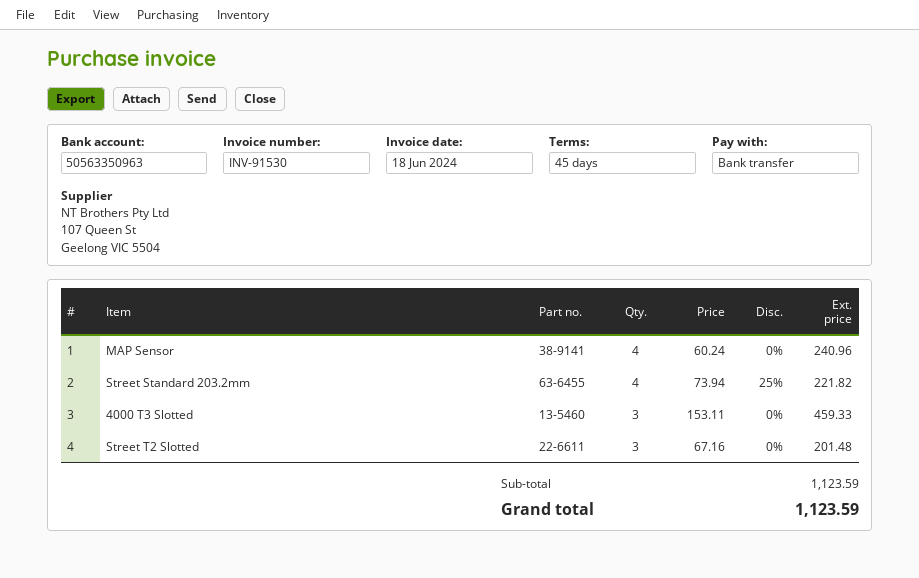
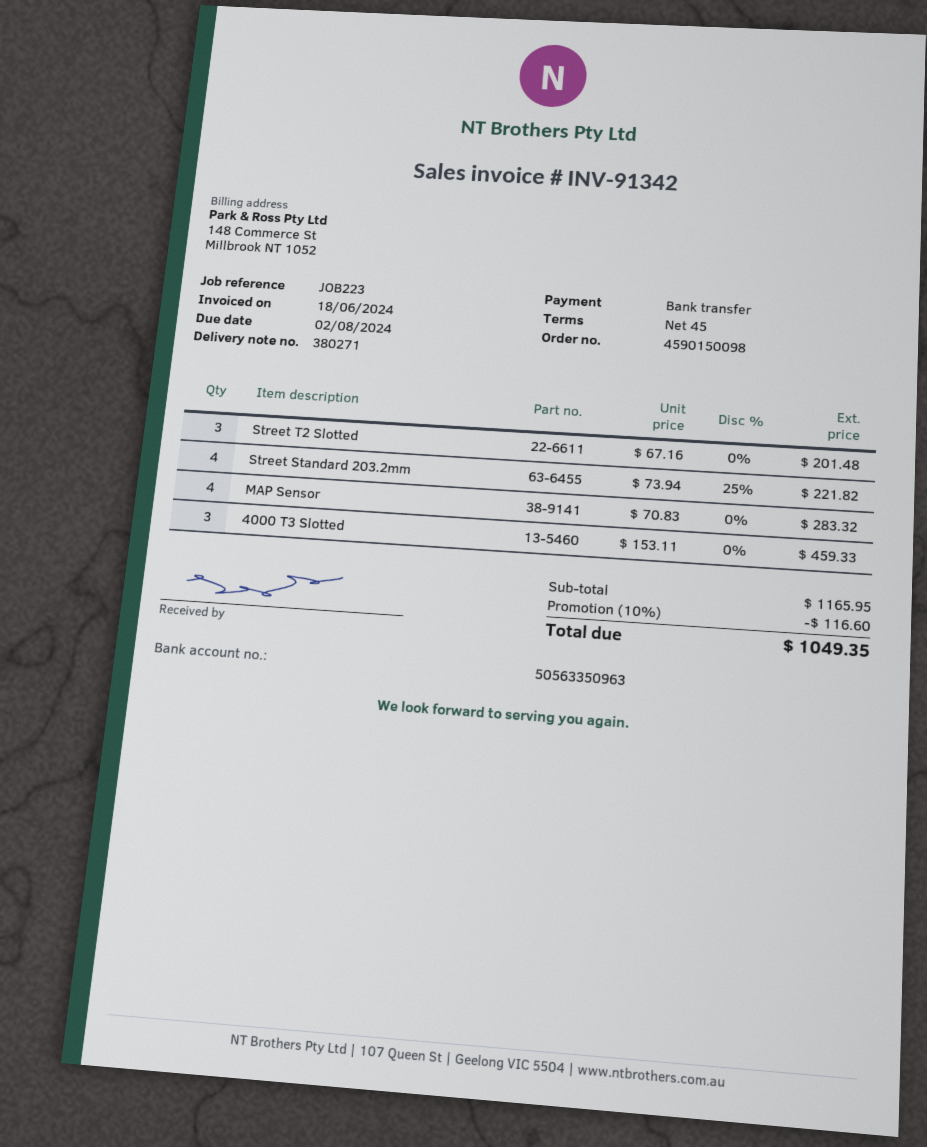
invoice number: INV-91530 -> INV-91342
MAP Sensor: 4 x 60.24 = 240.96 -> 4 x 70.83 = 283.32
subtotal: 1123.59 -> 1165.95
discount: none -> 10% = 116.60
total: 1123.59 -> 1049.35

